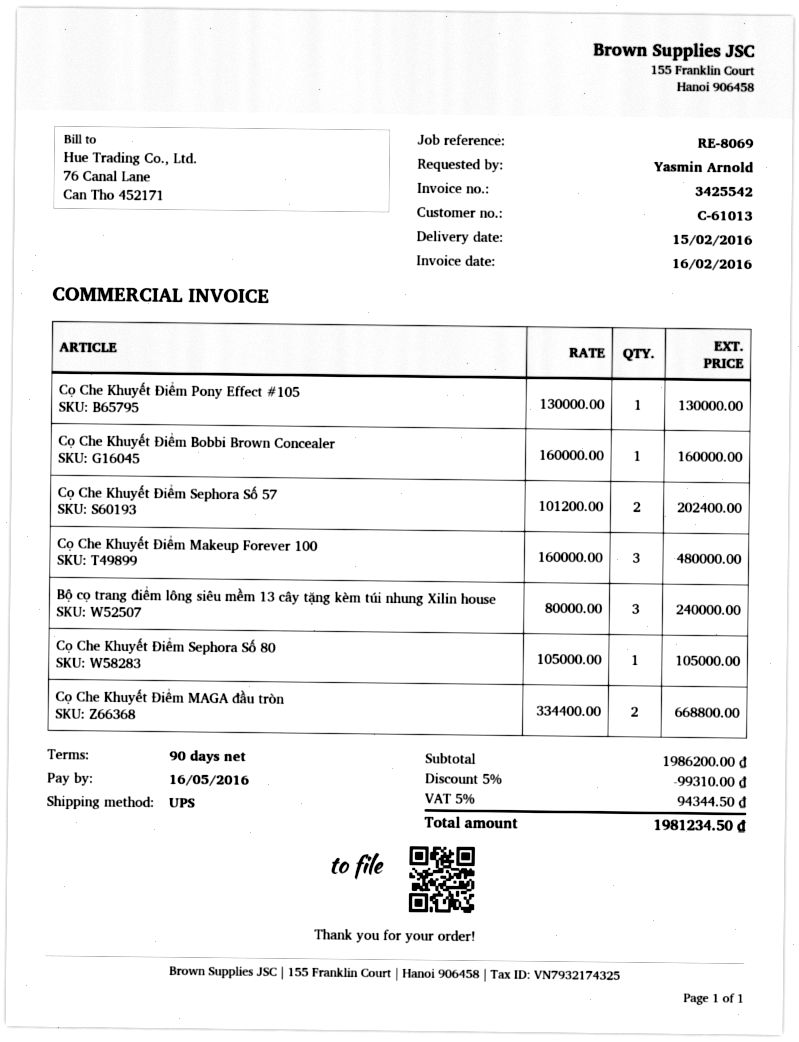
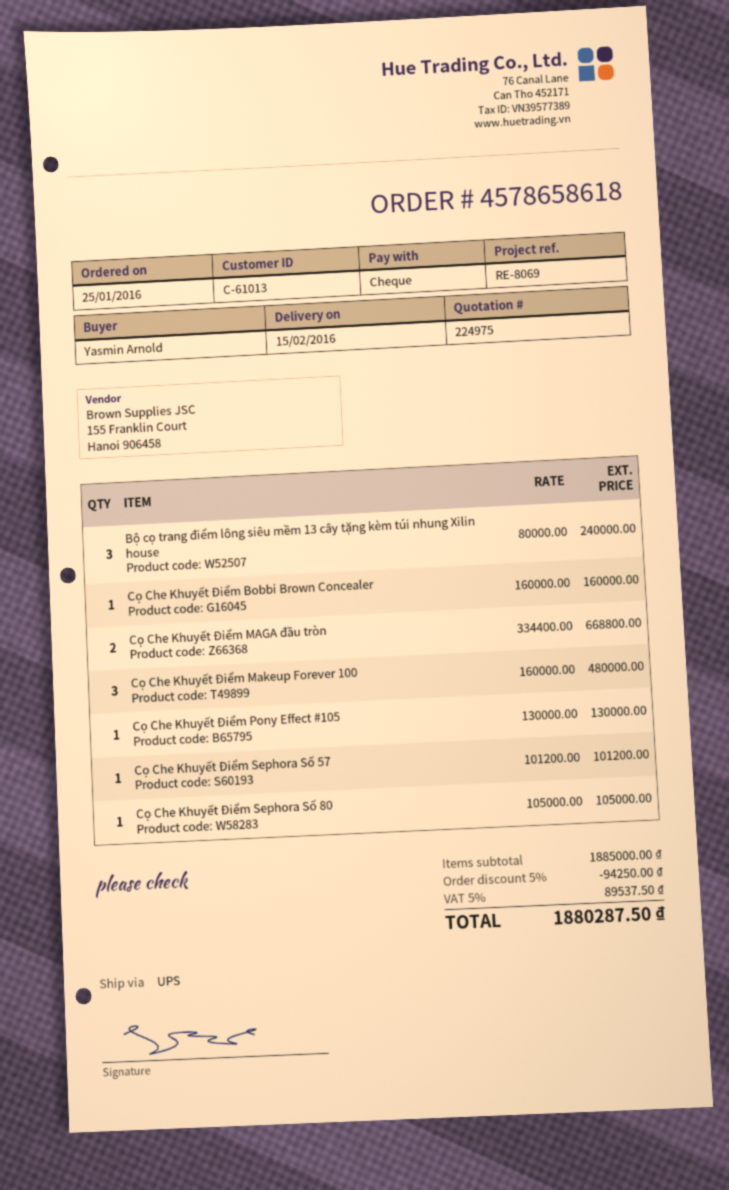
Cọ Che Khuyết Điểm Sephora Số 57: 2 x 101200.00 = 202400.00 -> 1 x 101200.00 = 101200.00
subtotal: 1986200.00 -> 1885000.00
discount: 5% = 99310.00 -> 5% = 94250.00
tax: 5% = 94344.50 -> 5% = 89537.50
total: 1981234.50 -> 1880287.50

